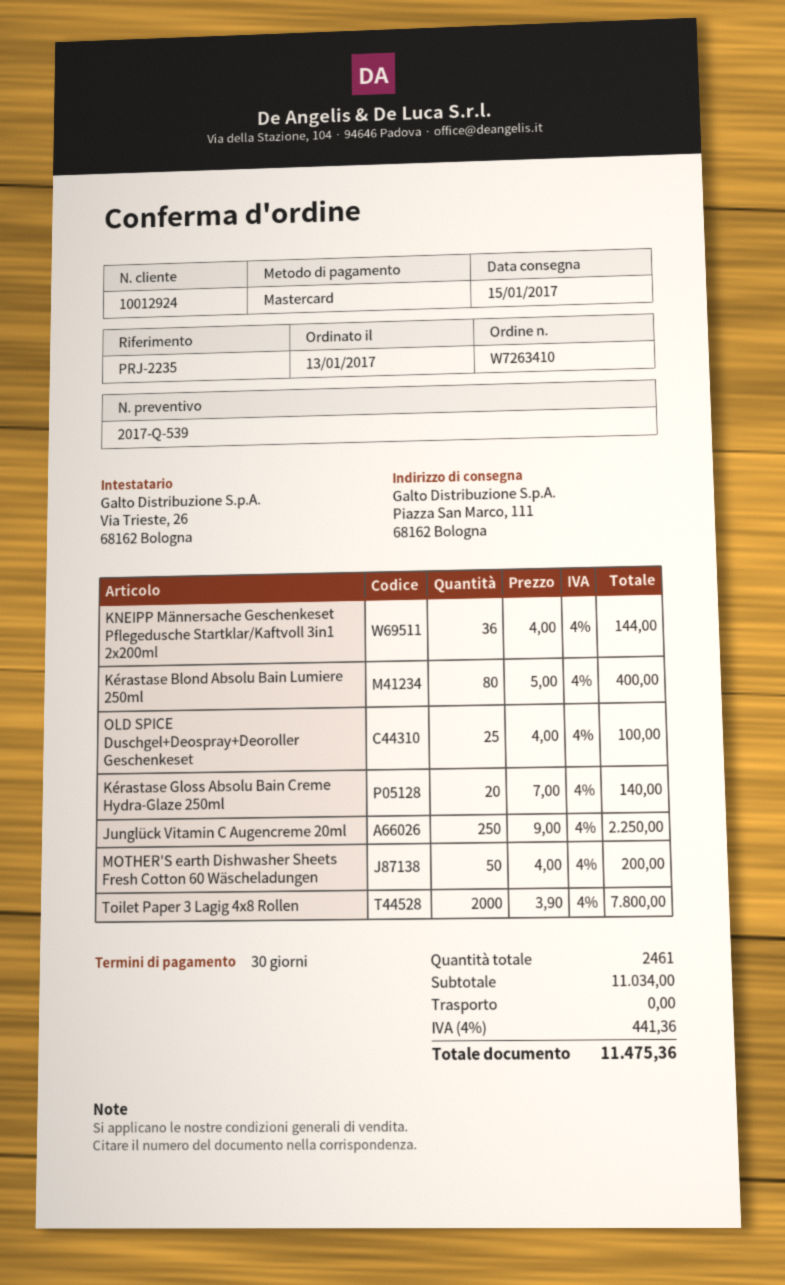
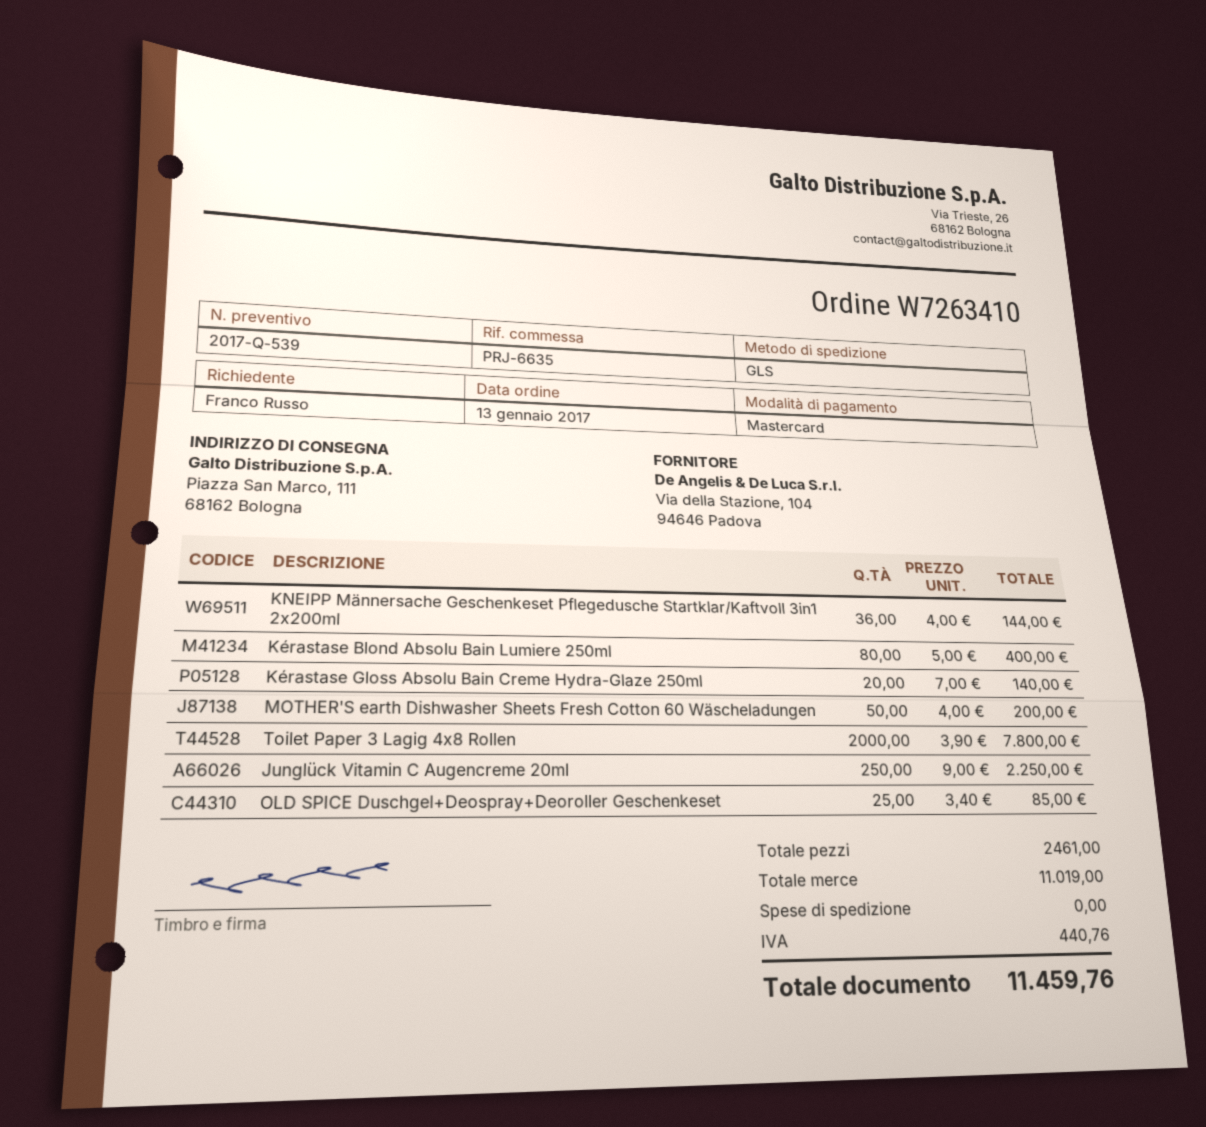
reference: PRJ-2235 -> PRJ-6635
OLD SPICE Duschgel+Deospray+Deoroller Geschenkeset: 25 x 4.00 = 100.00 -> 25 x 3.40 = 85.00
subtotal: 11034.00 -> 11019.00
tax: 441.36 -> 440.76
total: 11475.36 -> 11459.76

